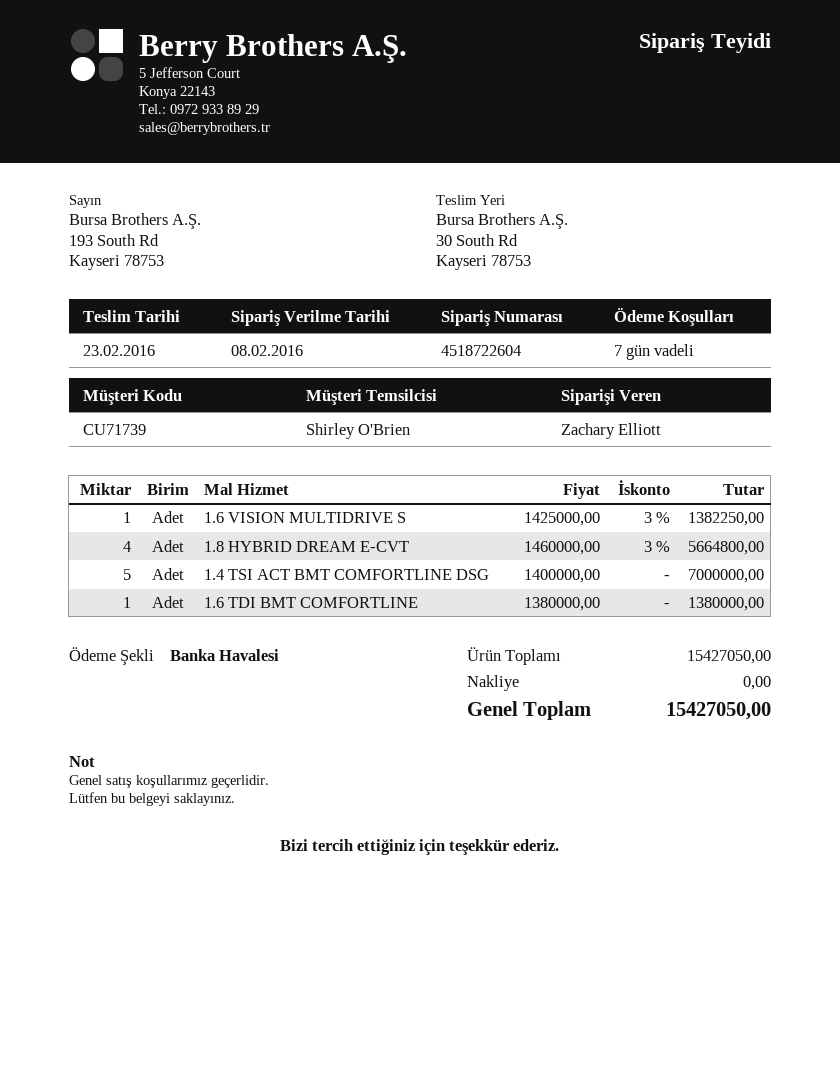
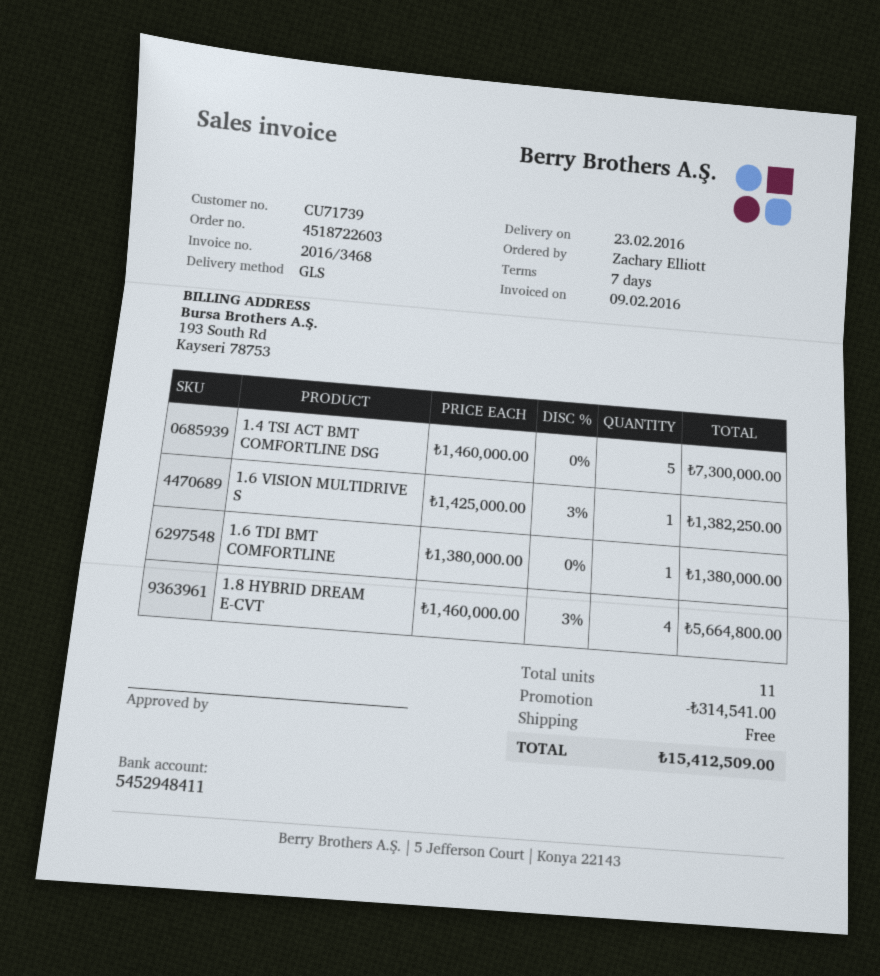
order number: 4518722604 -> 4518722603
1.4 TSI ACT BMT COMFORTLINE DSG: 5 x 1400000.00 = 7000000.00 -> 5 x 1460000.00 = 7300000.00
discount: none -> 314541.00
total: 15427050.00 -> 15412509.00

